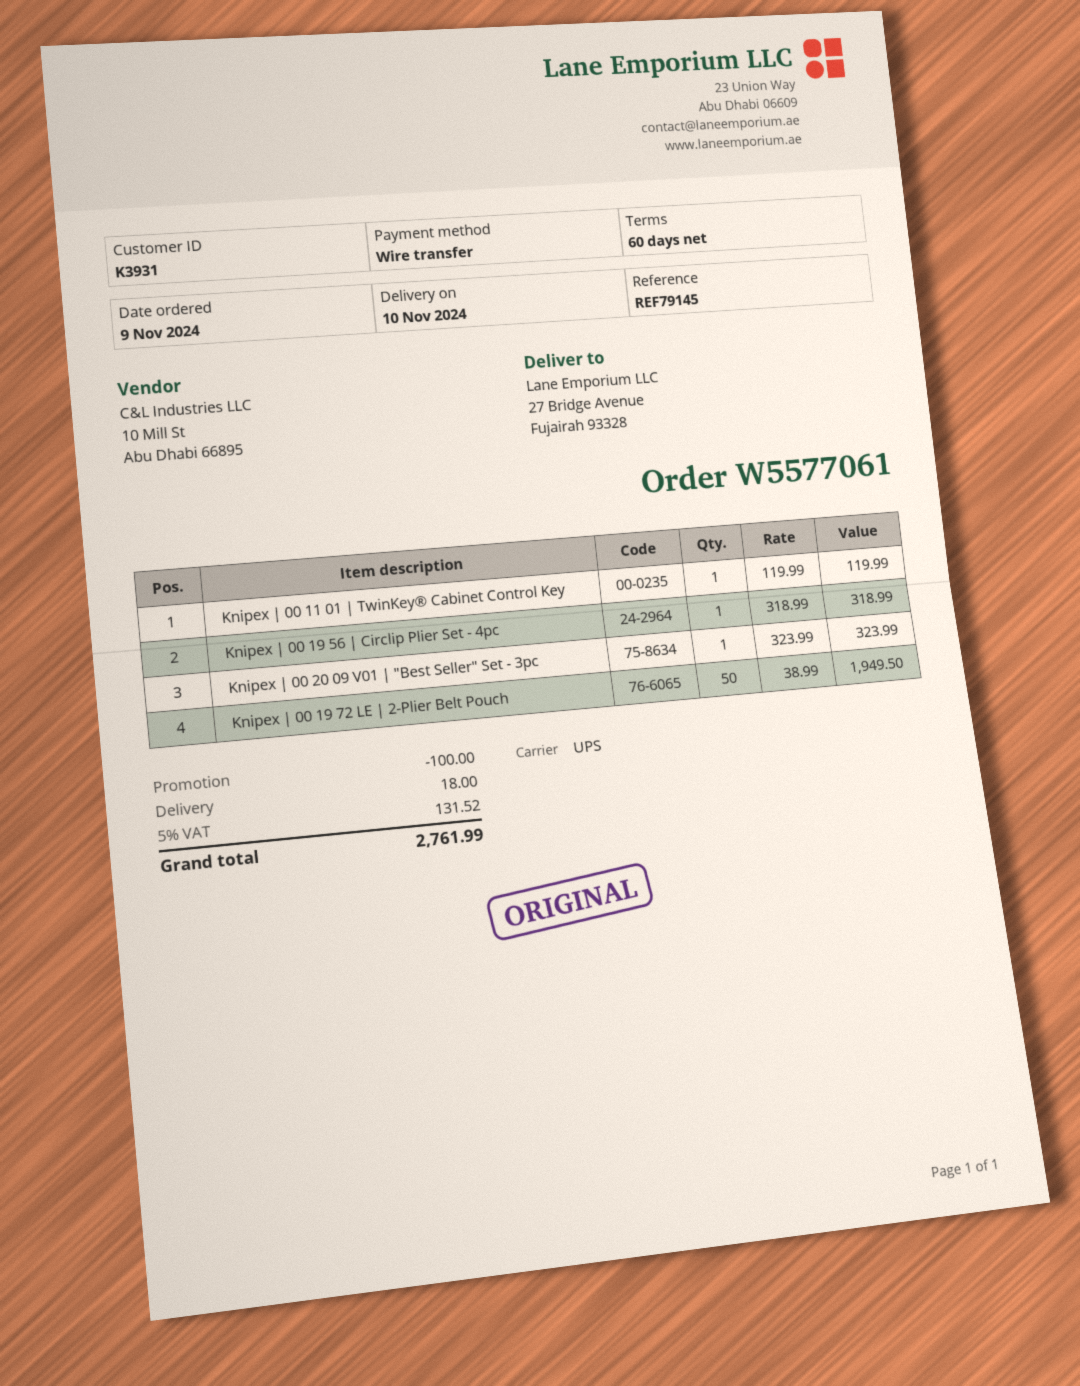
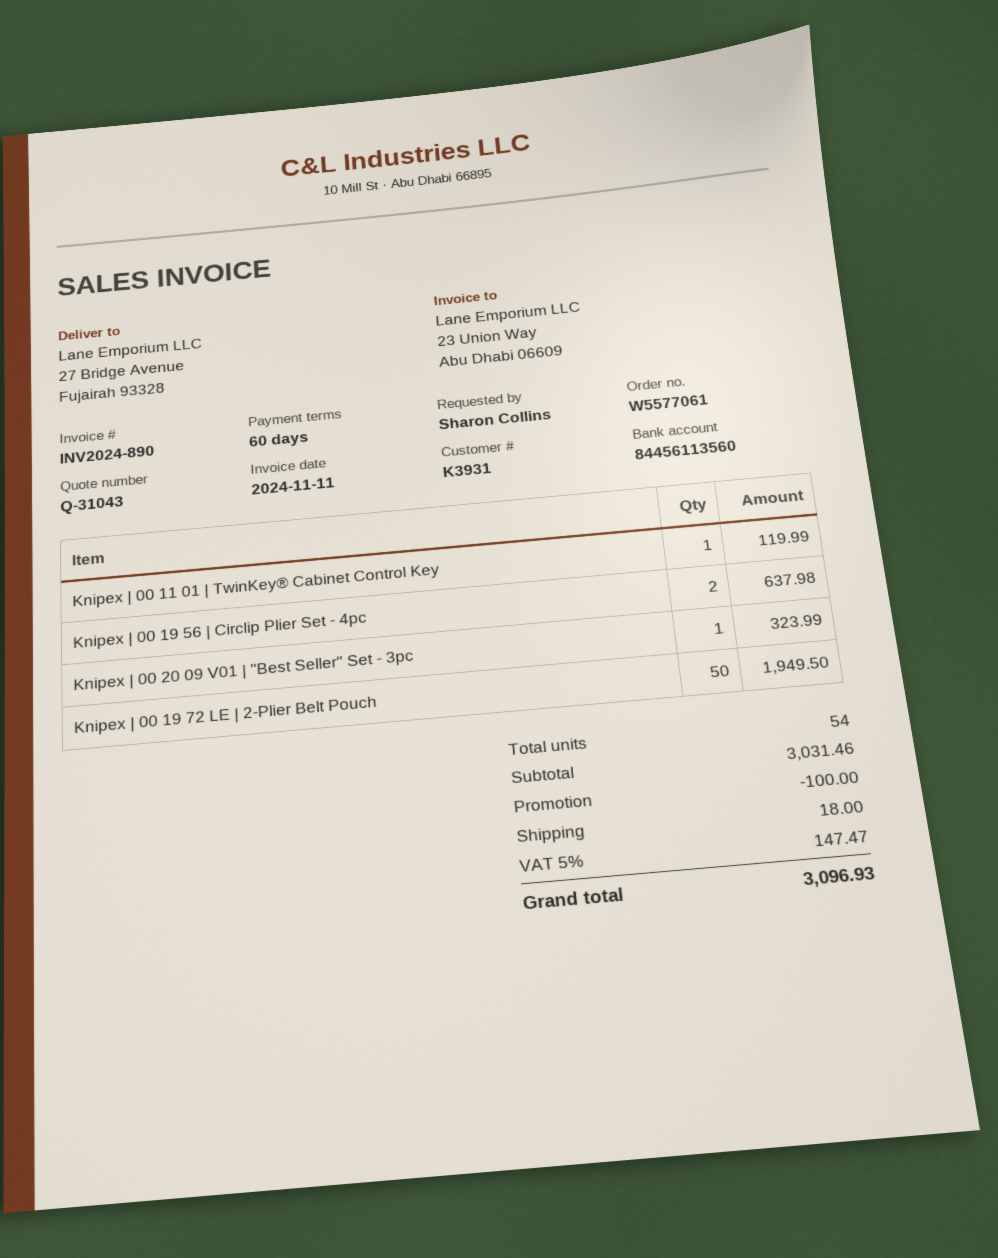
Knipex | 00 19 56 | Circlip Plier Set - 4pc: 1 for 318.99 -> 2 for 637.98
tax: 5% = 131.52 -> 5% = 147.47
total: 2761.99 -> 3096.93

